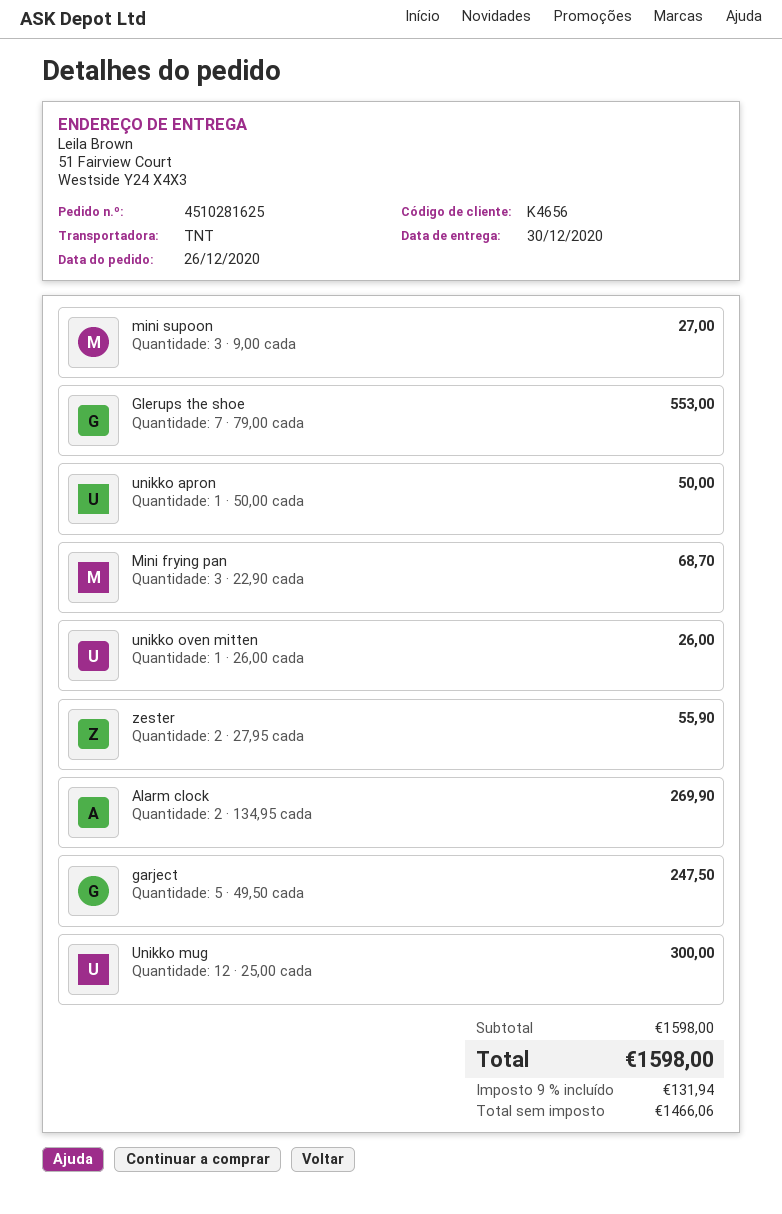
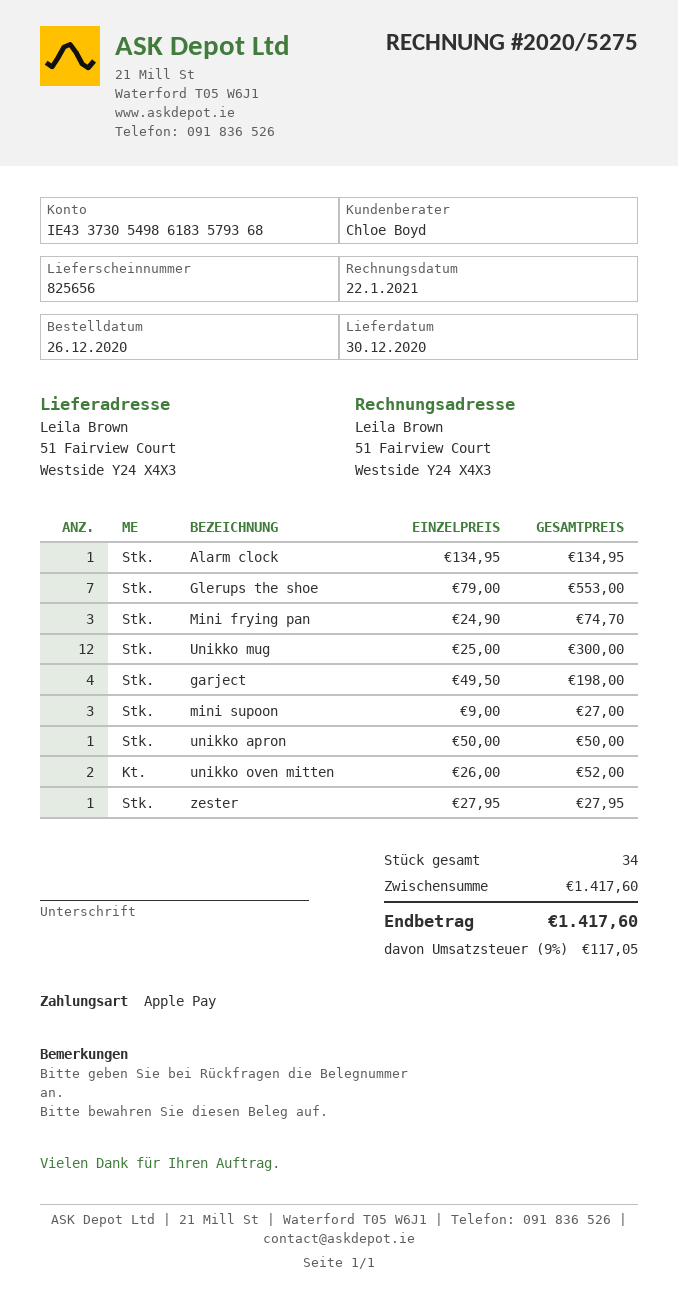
Mini frying pan: 3 x 22.90 = 68.70 -> 3 x 24.90 = 74.70
unikko oven mitten: 1 x 26.00 = 26.00 -> 2 x 26.00 = 52.00
zester: 2 x 27.95 = 55.90 -> 1 x 27.95 = 27.95
Alarm clock: 2 x 134.95 = 269.90 -> 1 x 134.95 = 134.95
garject: 5 x 49.50 = 247.50 -> 4 x 49.50 = 198.00
subtotal: 1598.00 -> 1417.60
tax: 9% = 131.94 -> 9% = 117.05
total: 1598.00 -> 1417.60

